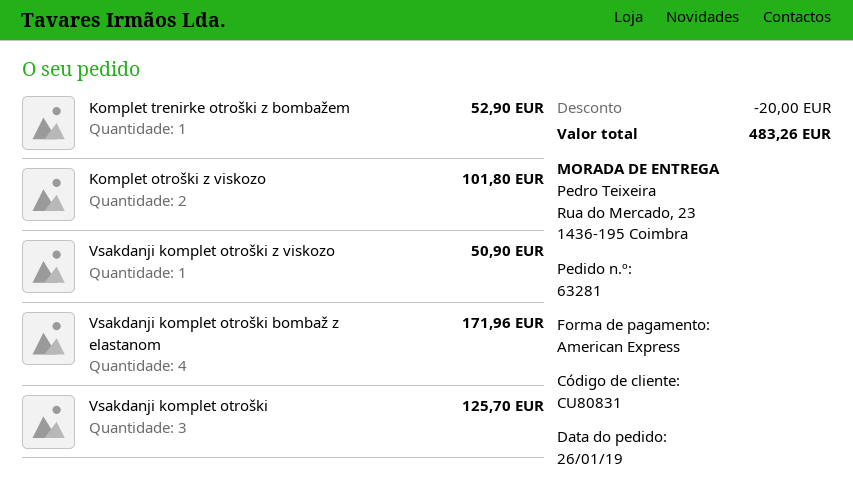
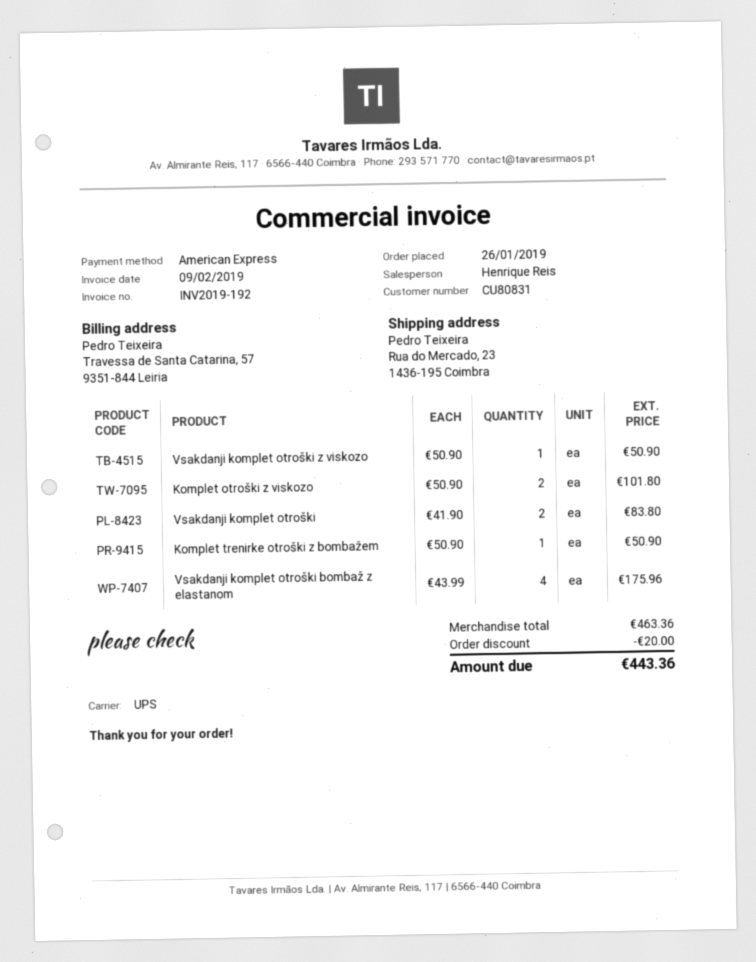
Komplet trenirke otroški z bombažem: 1 for 52.90 -> 1 for 50.90
Vsakdanji komplet otroški bombaž z elastanom: 4 for 171.96 -> 4 for 175.96
Vsakdanji komplet otroški: 3 for 125.70 -> 2 for 83.80
total: 483.26 -> 443.36

